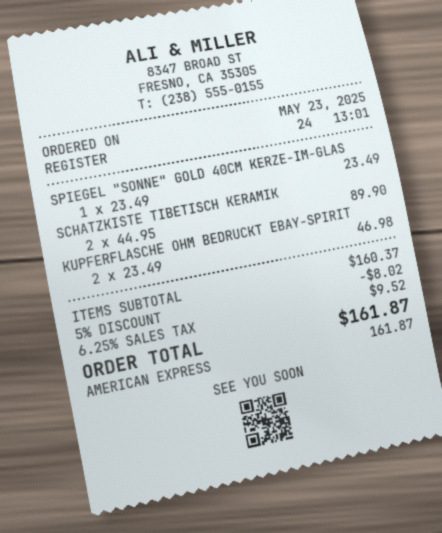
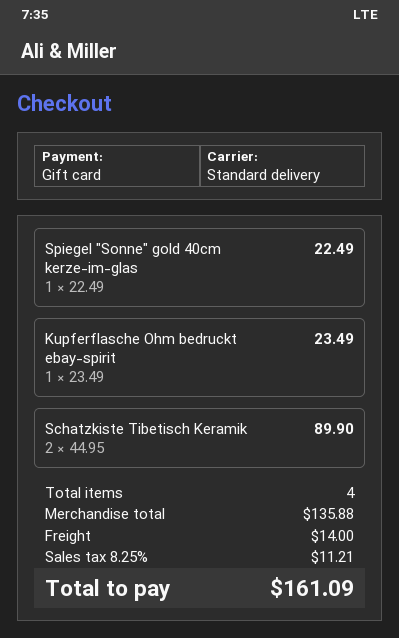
payment method: American Express -> gift card
SPIEGEL "SONNE" GOLD 40CM KERZE-IM-GLAS: 1 x 23.49 = 23.49 -> 1 x 22.49 = 22.49
KUPFERFLASCHE OHM BEDRUCKT EBAY-SPIRIT: 2 x 23.49 = 46.98 -> 1 x 23.49 = 23.49
subtotal: 160.37 -> 135.88
discount: 5% = 8.02 -> none
shipping: none -> 14.00
tax: 6.25% = 9.52 -> 8.25% = 11.21
total: 161.87 -> 161.09

